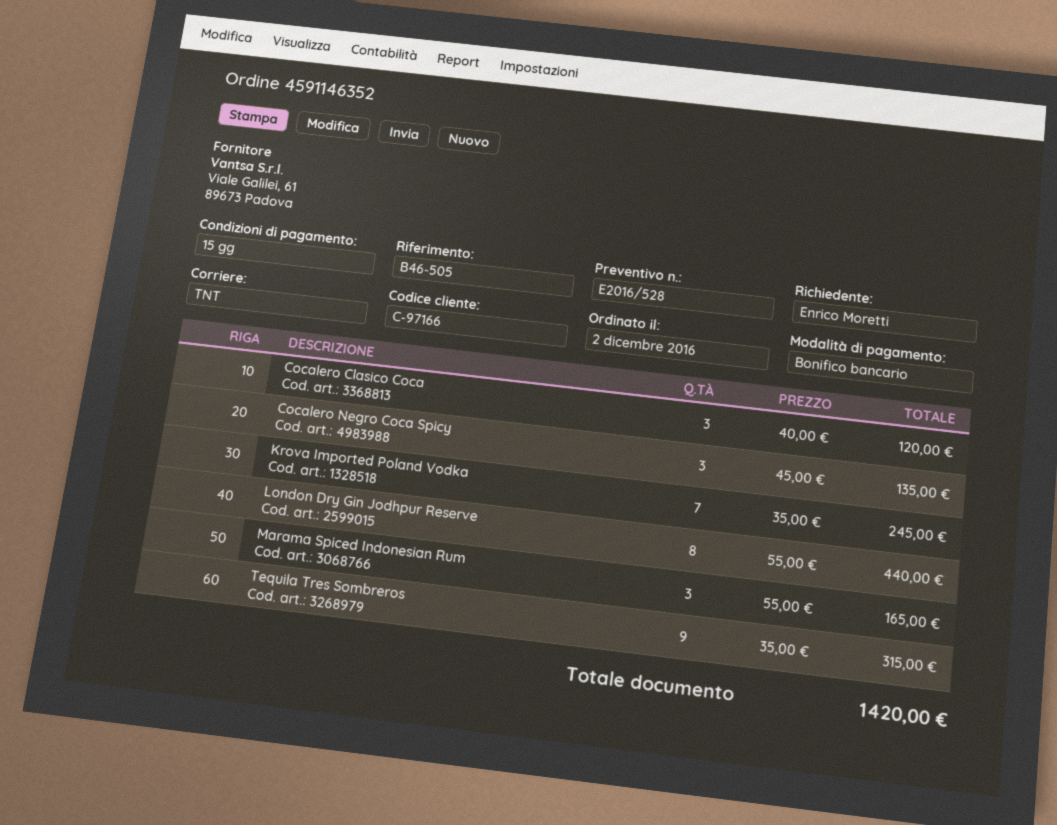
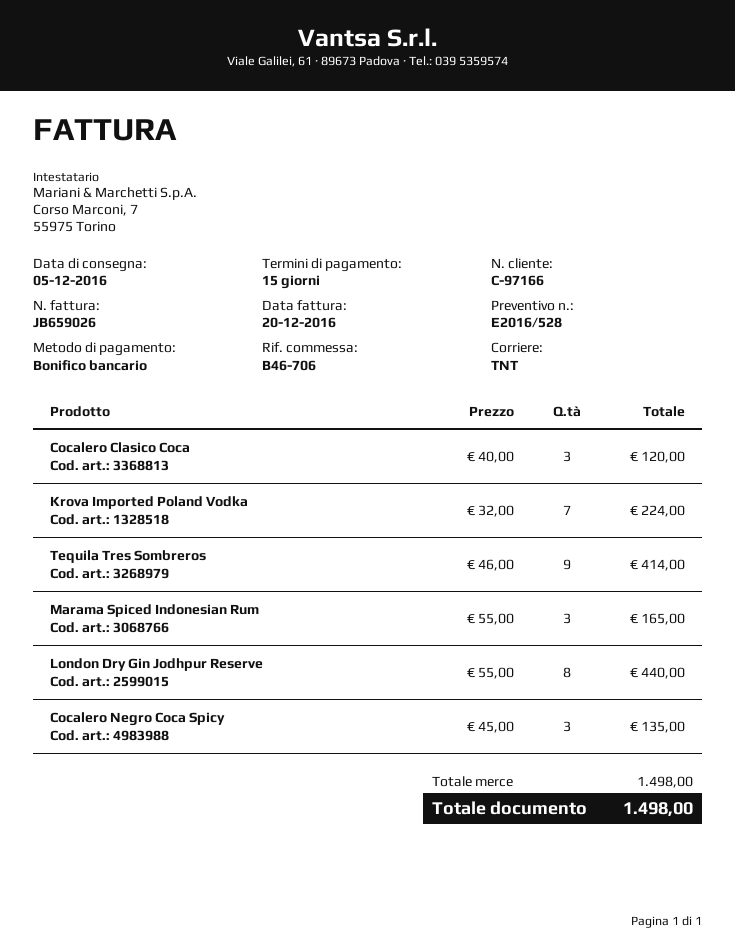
reference: B46-505 -> B46-706
Krova Imported Poland Vodka: 7 x 35.00 = 245.00 -> 7 x 32.00 = 224.00
Tequila Tres Sombreros: 9 x 35.00 = 315.00 -> 9 x 46.00 = 414.00
total: 1420.00 -> 1498.00

